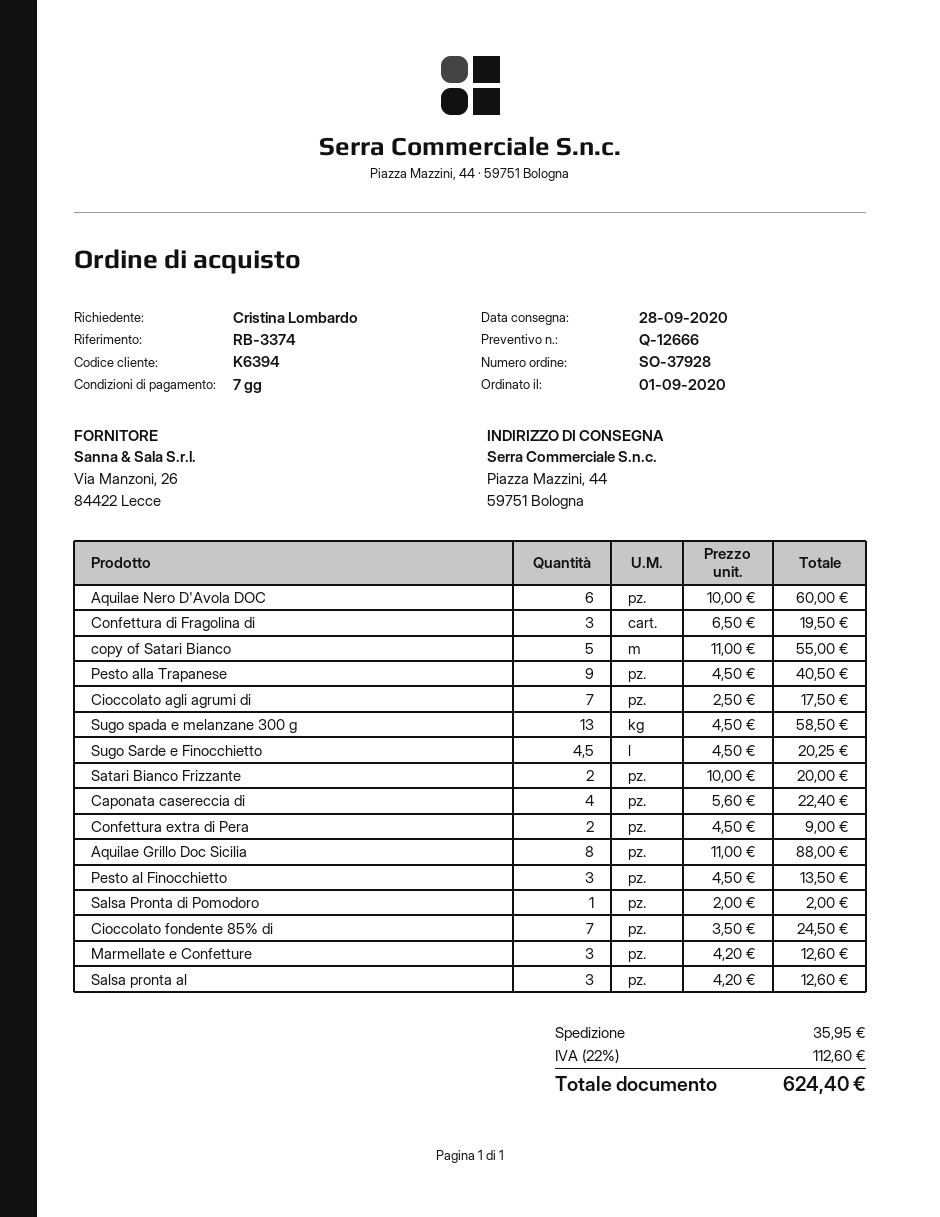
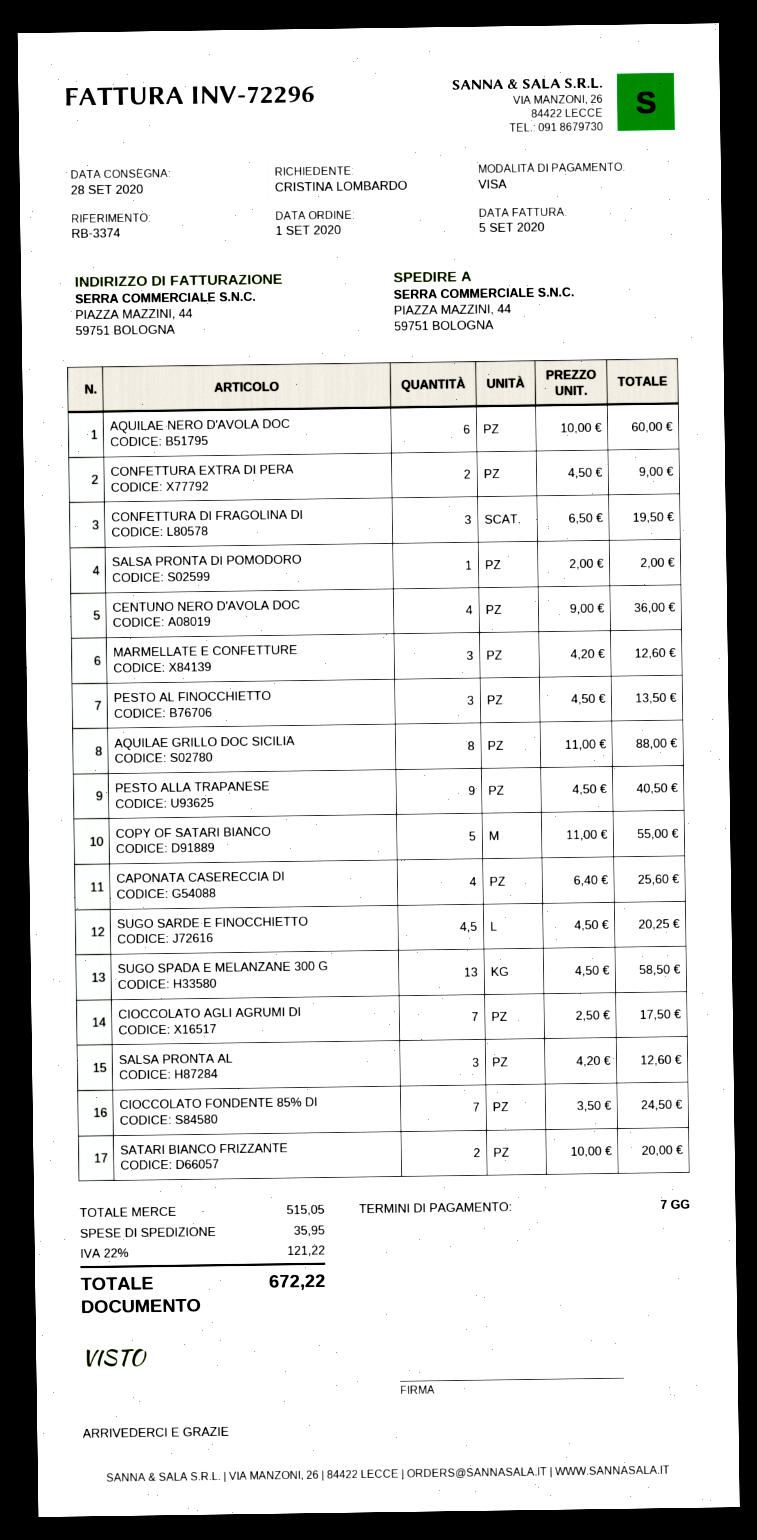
Caponata casereccia di: 4 x 5.60 = 22.40 -> 4 x 6.40 = 25.60
CENTUNO NERO D'AVOLA DOC: none -> 4 x 9.00 = 36.00
tax: 22% = 112.60 -> 22% = 121.22
total: 624.40 -> 672.22

